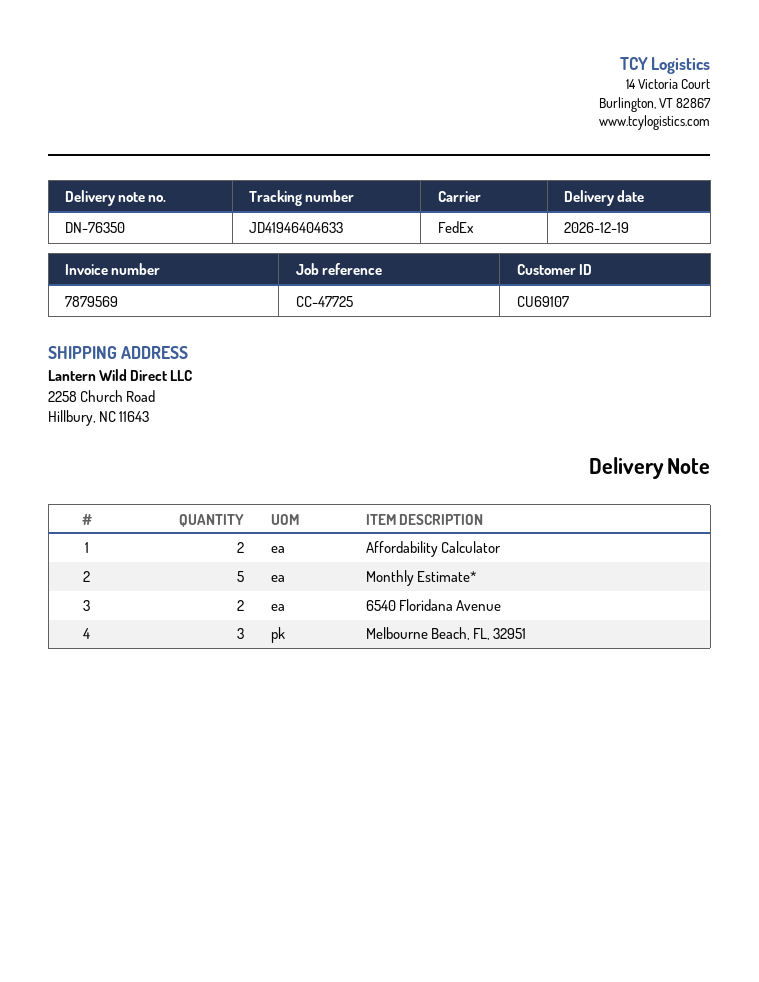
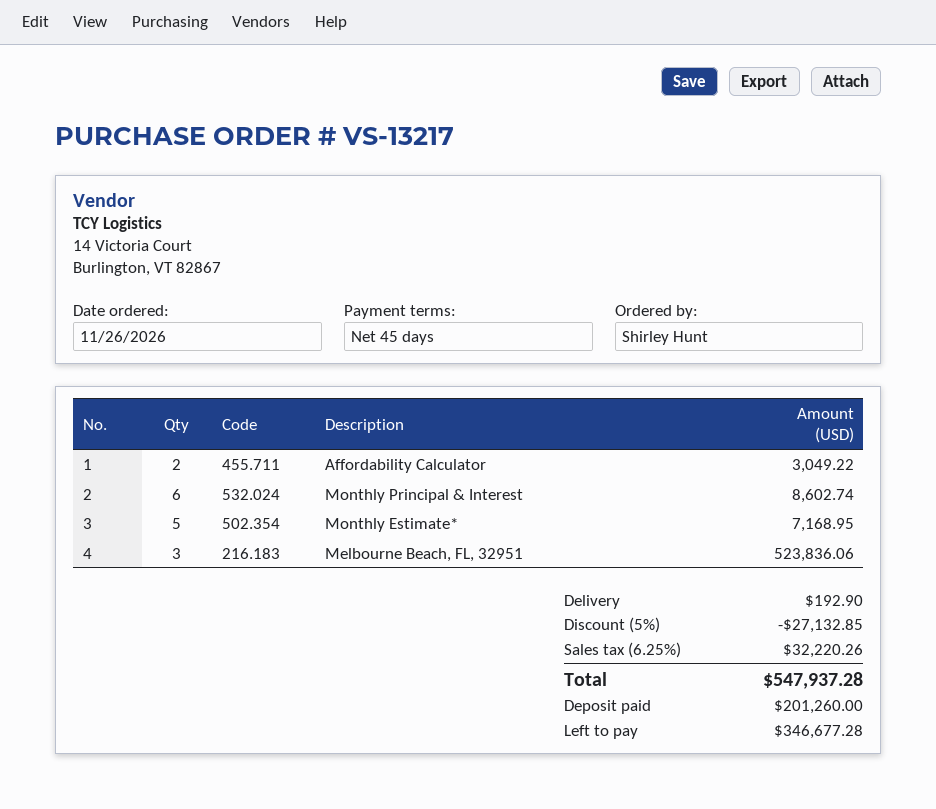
6540 Floridana Avenue: 2 -> none
Monthly Principal & Interest: none -> 6

